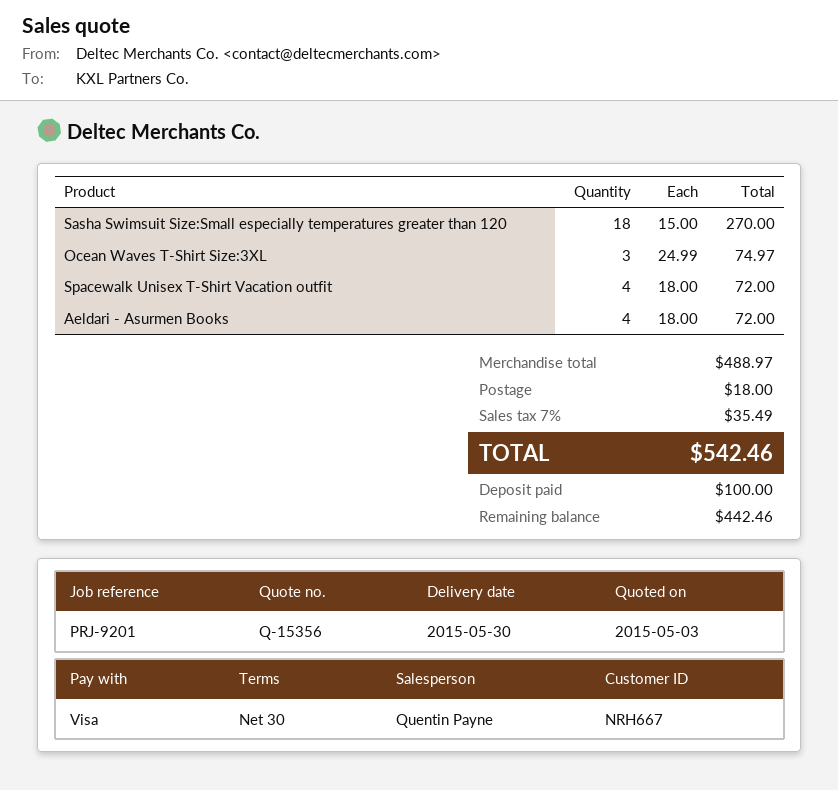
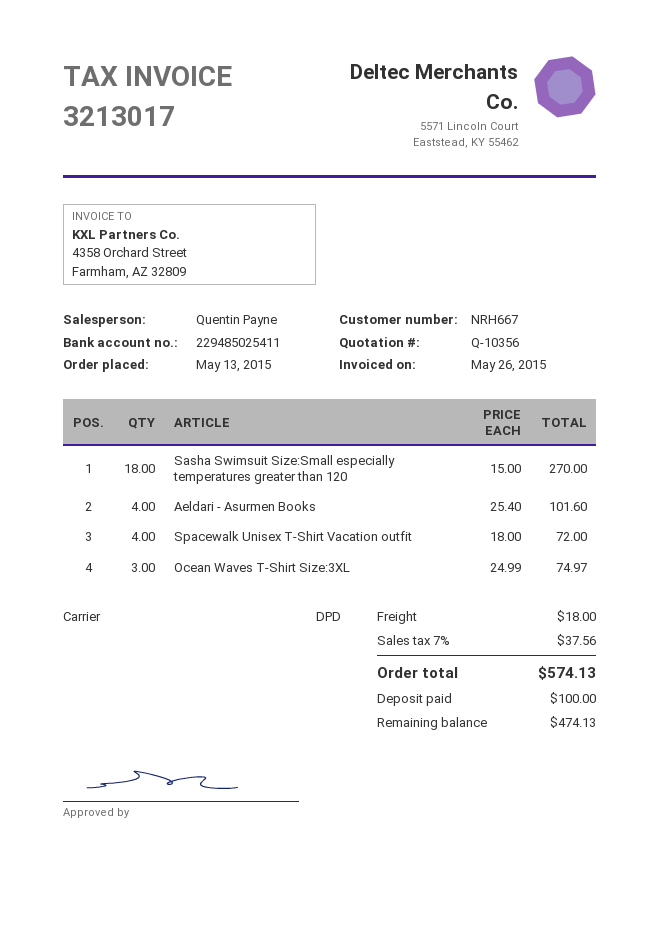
quote number: Q-15356 -> Q-10356
Aeldari - Asurmen Books: 4 x 18.00 = 72.00 -> 4 x 25.40 = 101.60
tax: 7% = 35.49 -> 7% = 37.56
total: 542.46 -> 574.13
balance: 442.46 -> 474.13

